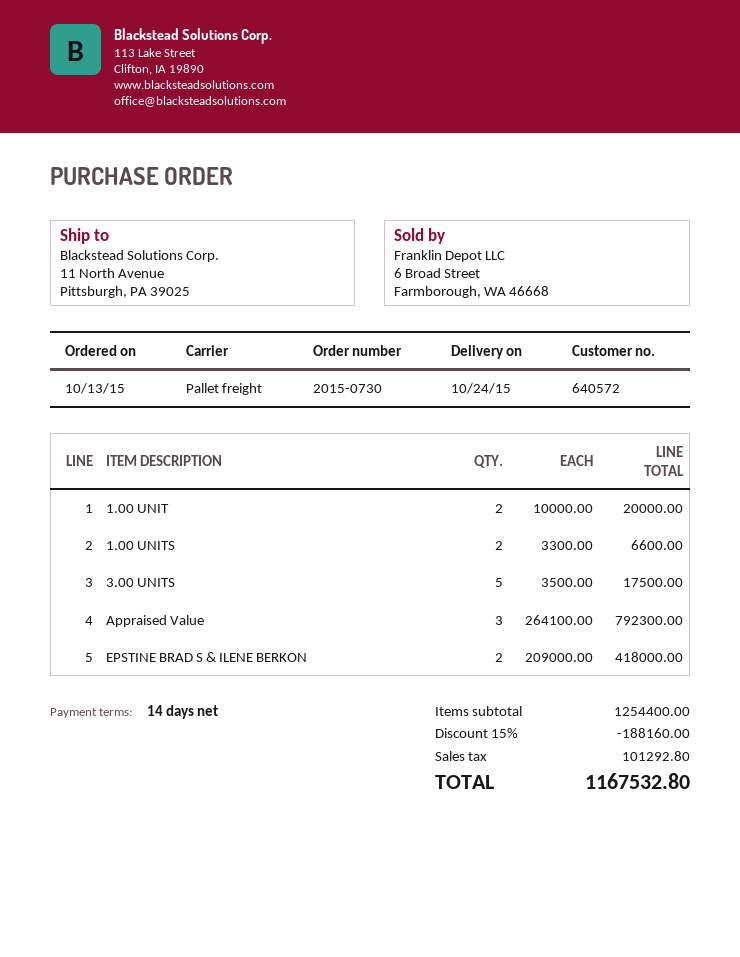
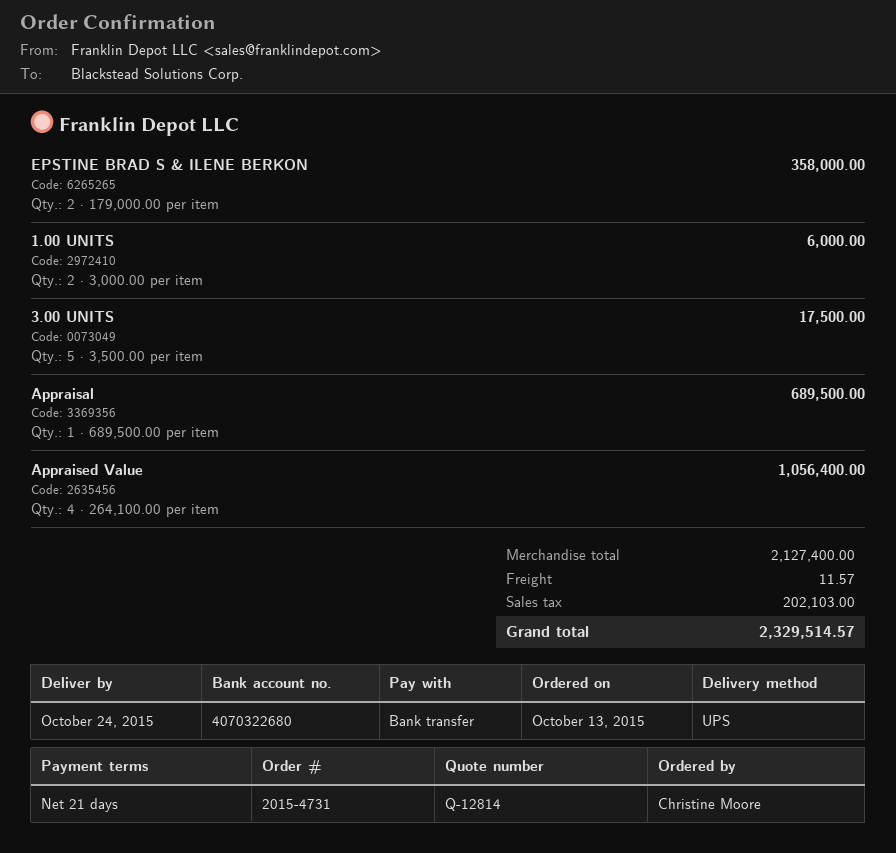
order number: 2015-0730 -> 2015-4731
payment terms: 14 days -> 21 days
shipping method: pallet freight -> UPS
1.00 UNIT: 2 x 10000.00 = 20000.00 -> none
1.00 UNITS: 2 x 3300.00 = 6600.00 -> 2 x 3000.00 = 6000.00
Appraised Value: 3 x 264100.00 = 792300.00 -> 4 x 264100.00 = 1056400.00
EPSTINE BRAD S & ILENE BERKON: 2 x 209000.00 = 418000.00 -> 2 x 179000.00 = 358000.00
Appraisal: none -> 1 x 689500.00 = 689500.00
subtotal: 1254400.00 -> 2127400.00
discount: 15% = 188160.00 -> none
shipping: none -> 11.57
tax: 101292.80 -> 202103.00
total: 1167532.80 -> 2329514.57

